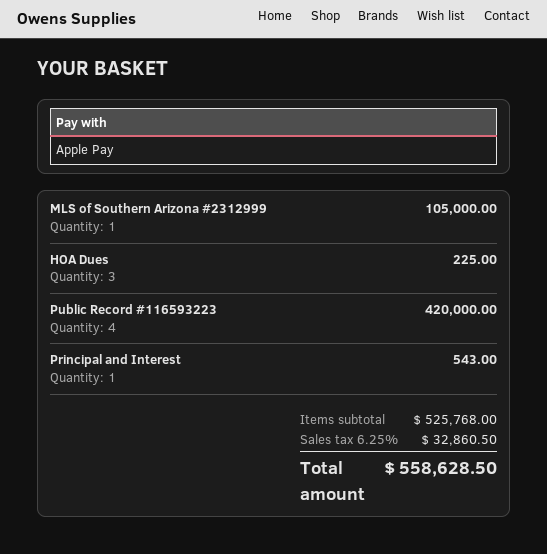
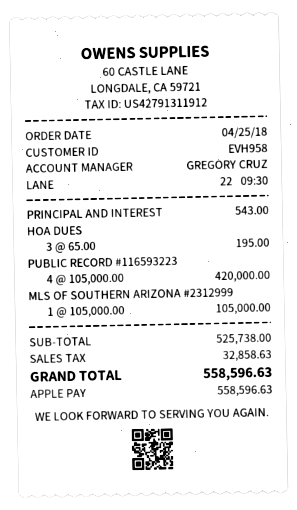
HOA Dues: 3 for 225.00 -> 3 for 195.00
subtotal: 525768.00 -> 525738.00
tax: 32860.50 -> 32858.63
total: 558628.50 -> 558596.63

